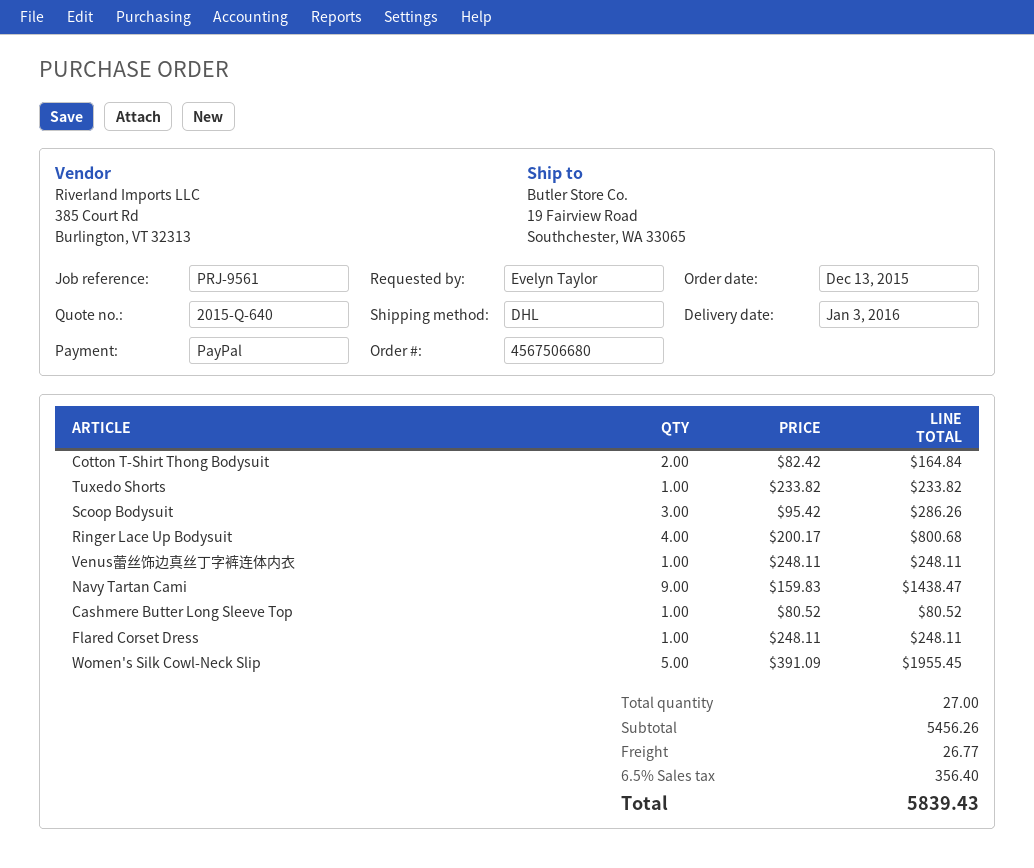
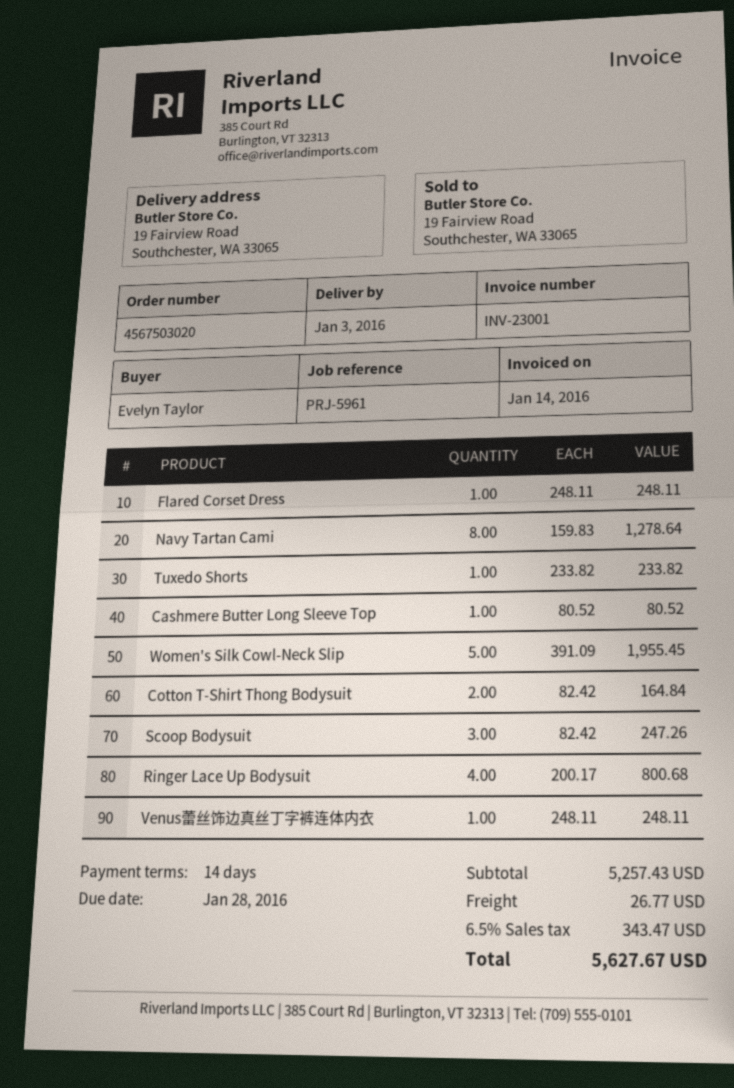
order number: 4567506680 -> 4567503020
reference: PRJ-9561 -> PRJ-5961
Scoop Bodysuit: 3 x 95.42 = 286.26 -> 3 x 82.42 = 247.26
Navy Tartan Cami: 9 x 159.83 = 1438.47 -> 8 x 159.83 = 1278.64
subtotal: 5456.26 -> 5257.43
tax: 6.5% = 356.40 -> 6.5% = 343.47
total: 5839.43 -> 5627.67

